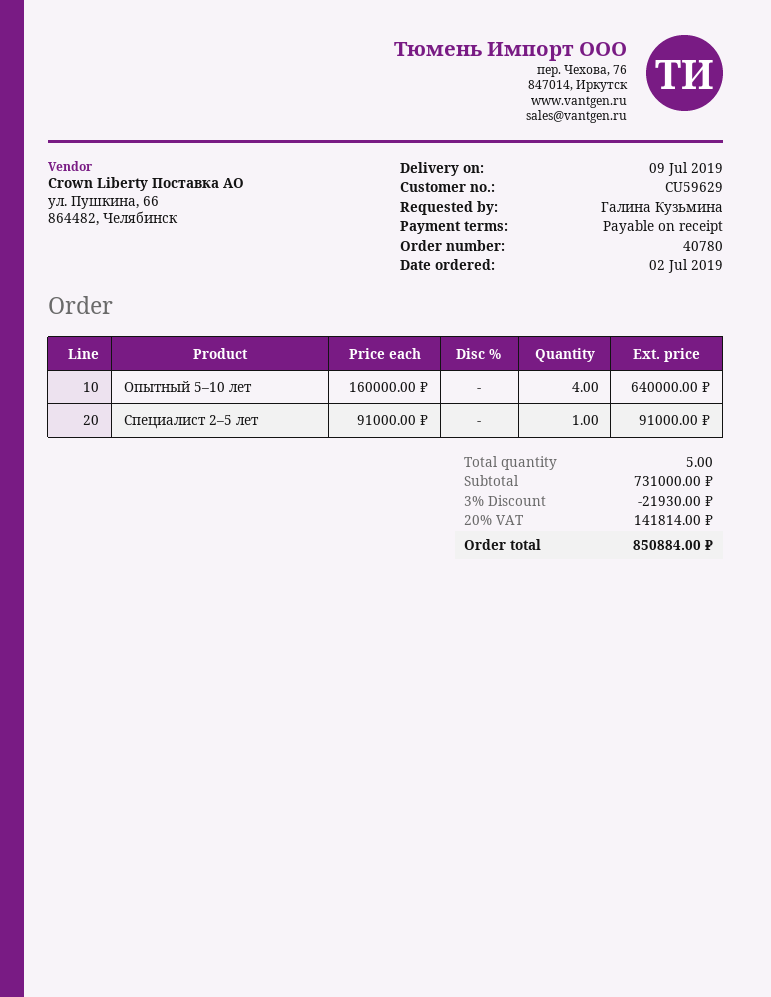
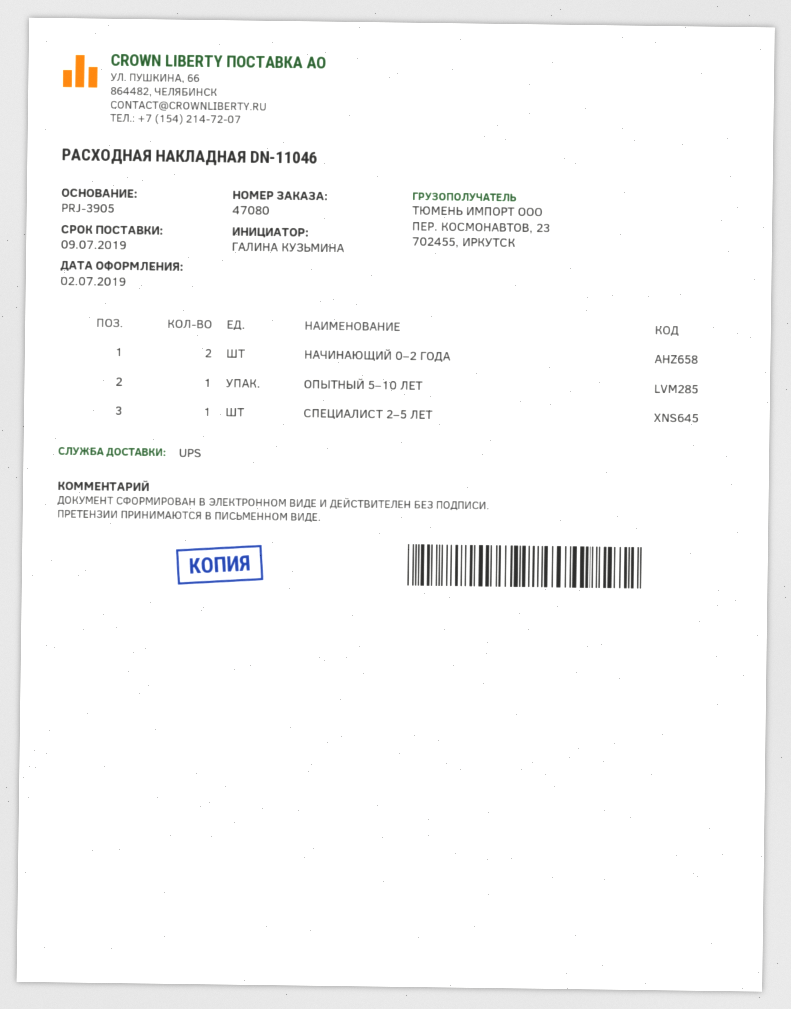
order number: 40780 -> 47080
Опытный 5–10 лет: 4 -> 1
НАЧИНАЮЩИЙ 0–2 ГОДА: none -> 2

